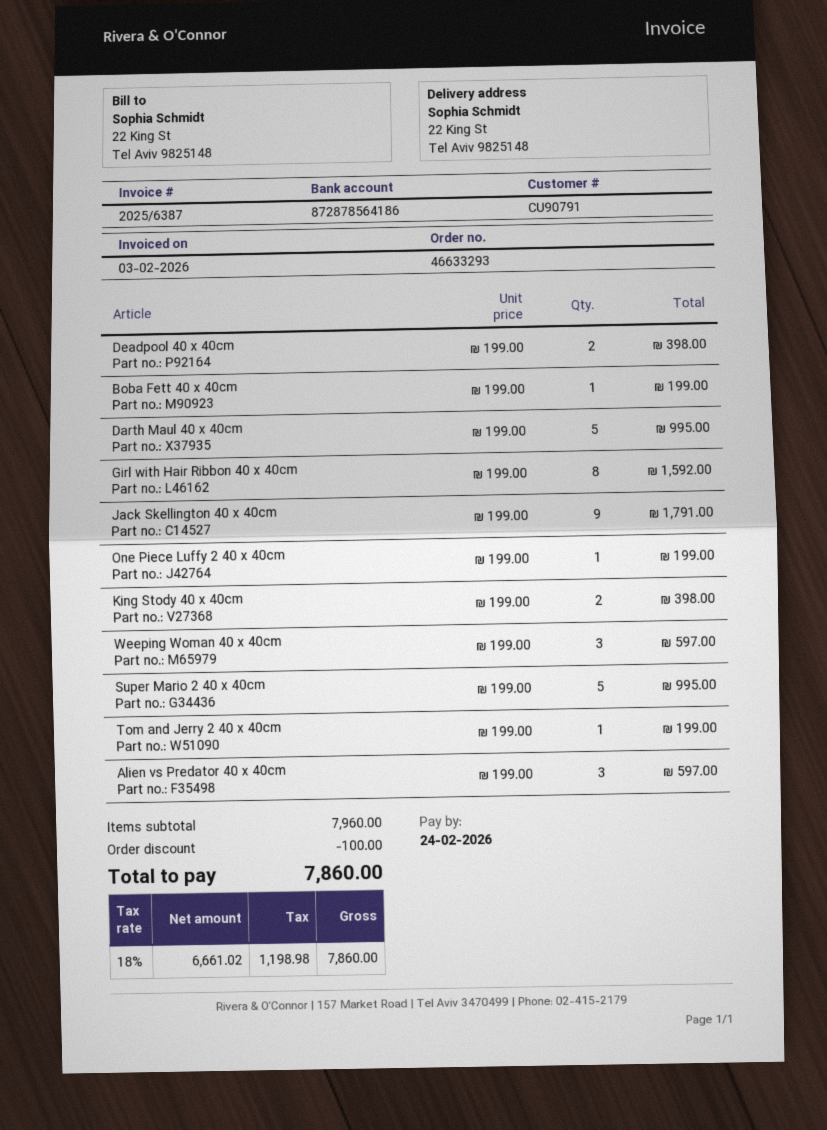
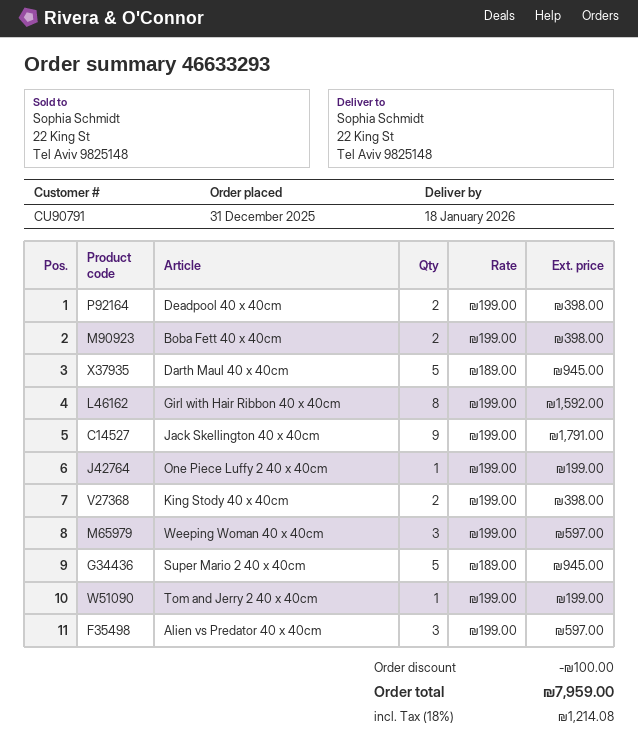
Boba Fett 40 x 40cm: 1 x 199.00 = 199.00 -> 2 x 199.00 = 398.00
Darth Maul 40 x 40cm: 5 x 199.00 = 995.00 -> 5 x 189.00 = 945.00
Super Mario 2 40 x 40cm: 5 x 199.00 = 995.00 -> 5 x 189.00 = 945.00
tax: 18% = 1198.98 -> 18% = 1214.08
total: 7860.00 -> 7959.00

